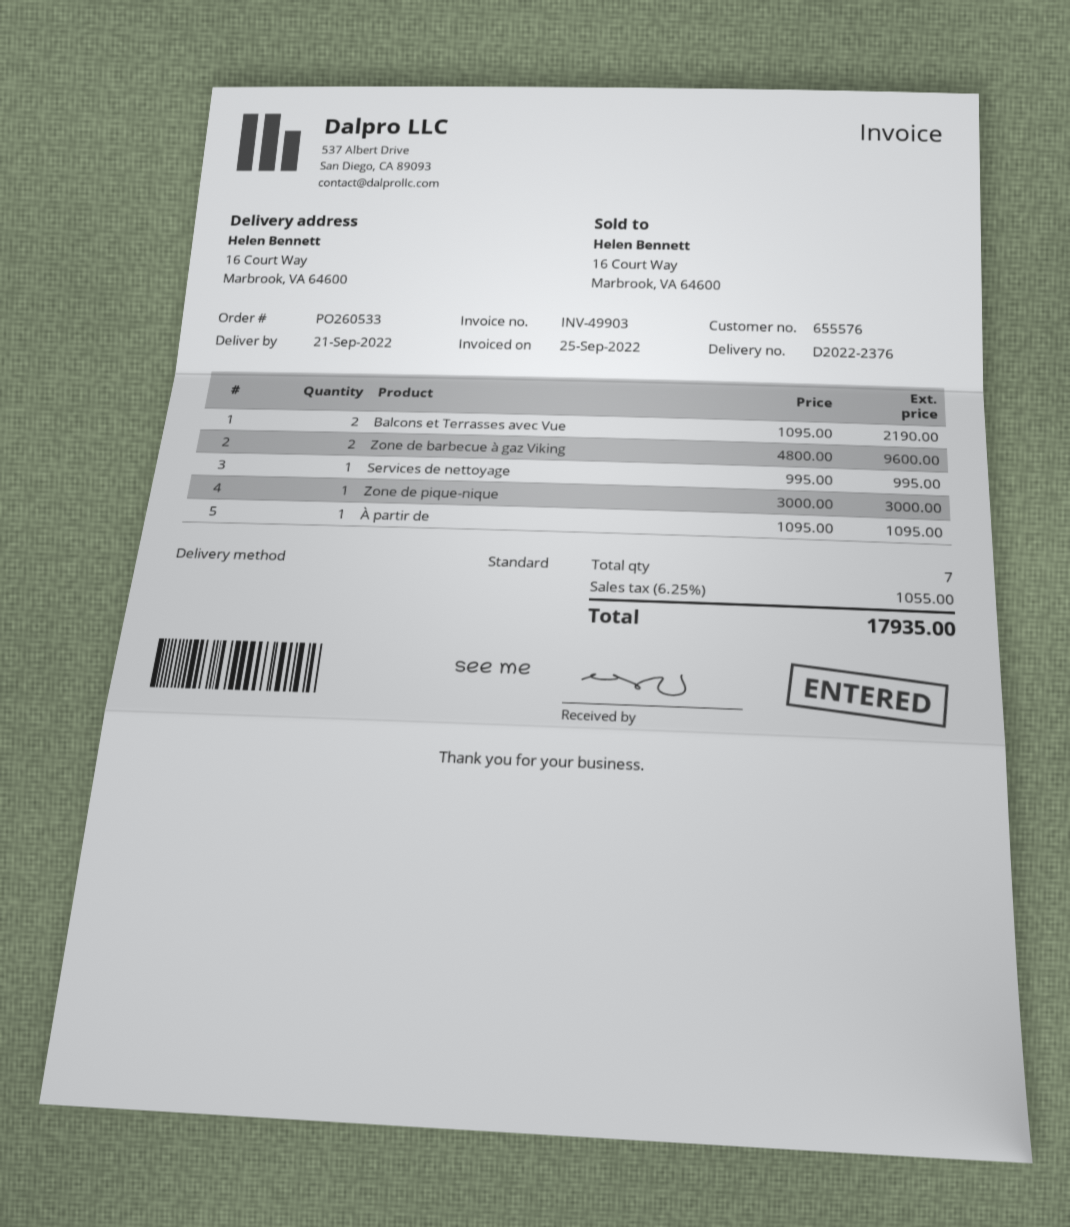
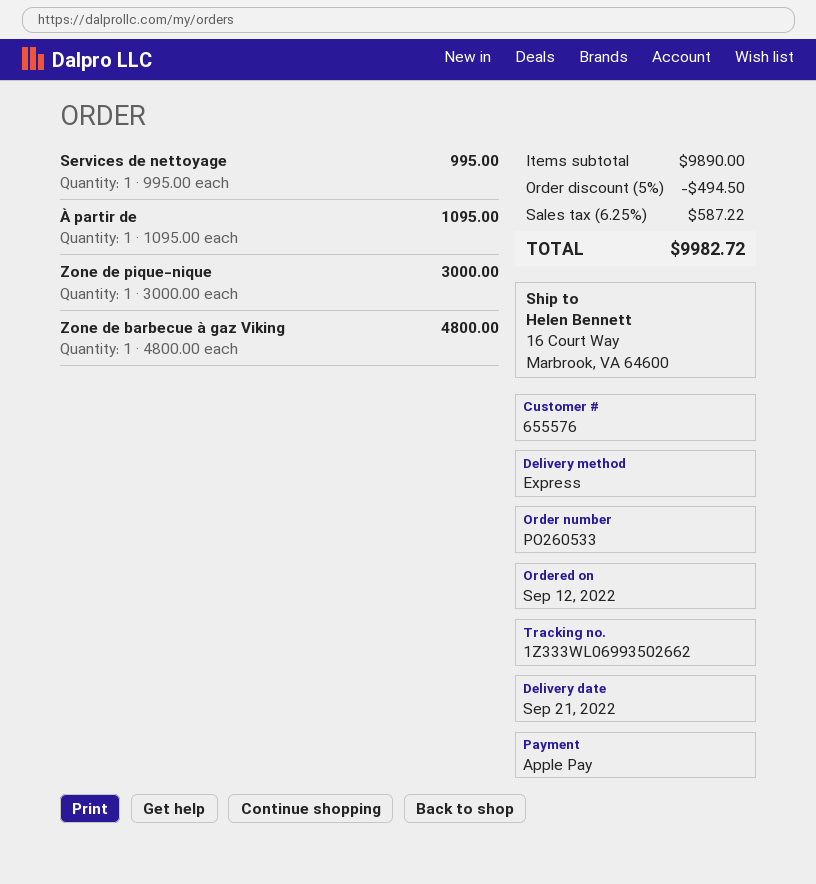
shipping method: standard -> express
Balcons et Terrasses avec Vue: 2 x 1095.00 = 2190.00 -> none
Zone de barbecue à gaz Viking: 2 x 4800.00 = 9600.00 -> 1 x 4800.00 = 4800.00
discount: none -> 5% = 494.50
tax: 6.25% = 1055.00 -> 6.25% = 587.22
total: 17935.00 -> 9982.72

